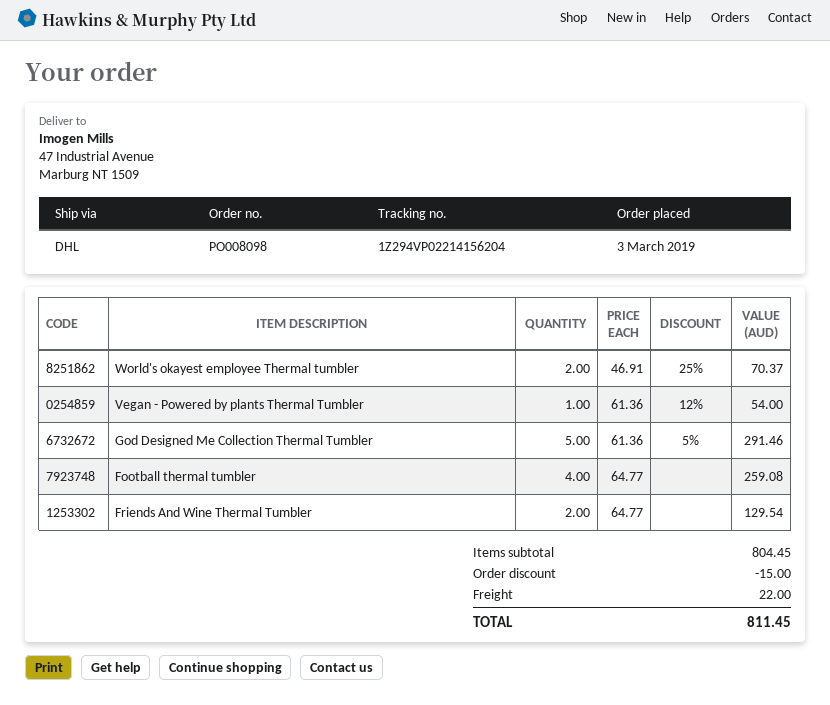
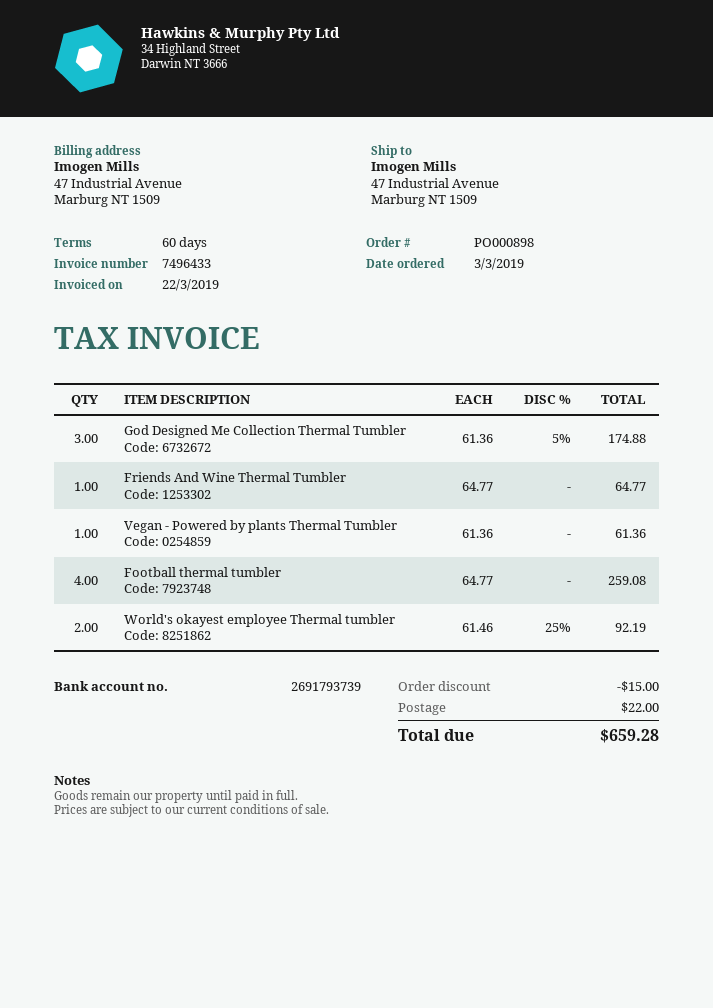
order number: PO008098 -> PO000898
World's okayest employee Thermal tumbler: 2 x 46.91 - 25% = 70.37 -> 2 x 61.46 - 25% = 92.19
Vegan - Powered by plants Thermal Tumbler: 1 x 61.36 - 12% = 54.00 -> 1 x 61.36 = 61.36
God Designed Me Collection Thermal Tumbler: 5 x 61.36 - 5% = 291.46 -> 3 x 61.36 - 5% = 174.88
Friends And Wine Thermal Tumbler: 2 x 64.77 = 129.54 -> 1 x 64.77 = 64.77
total: 811.45 -> 659.28

